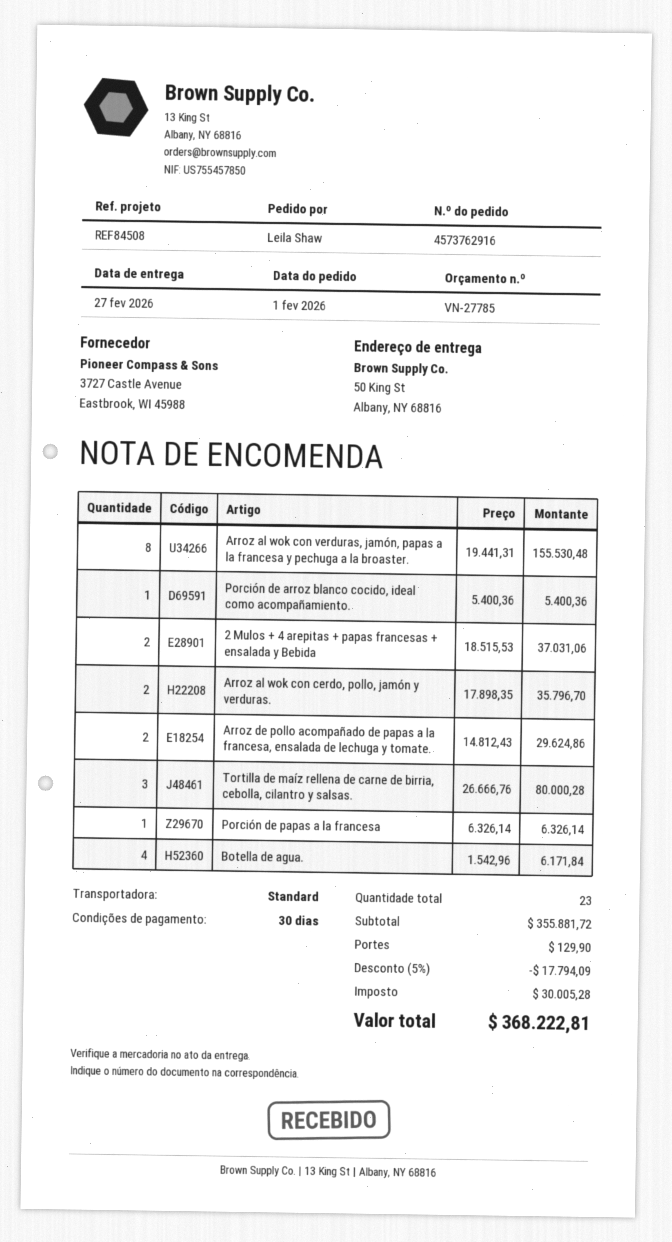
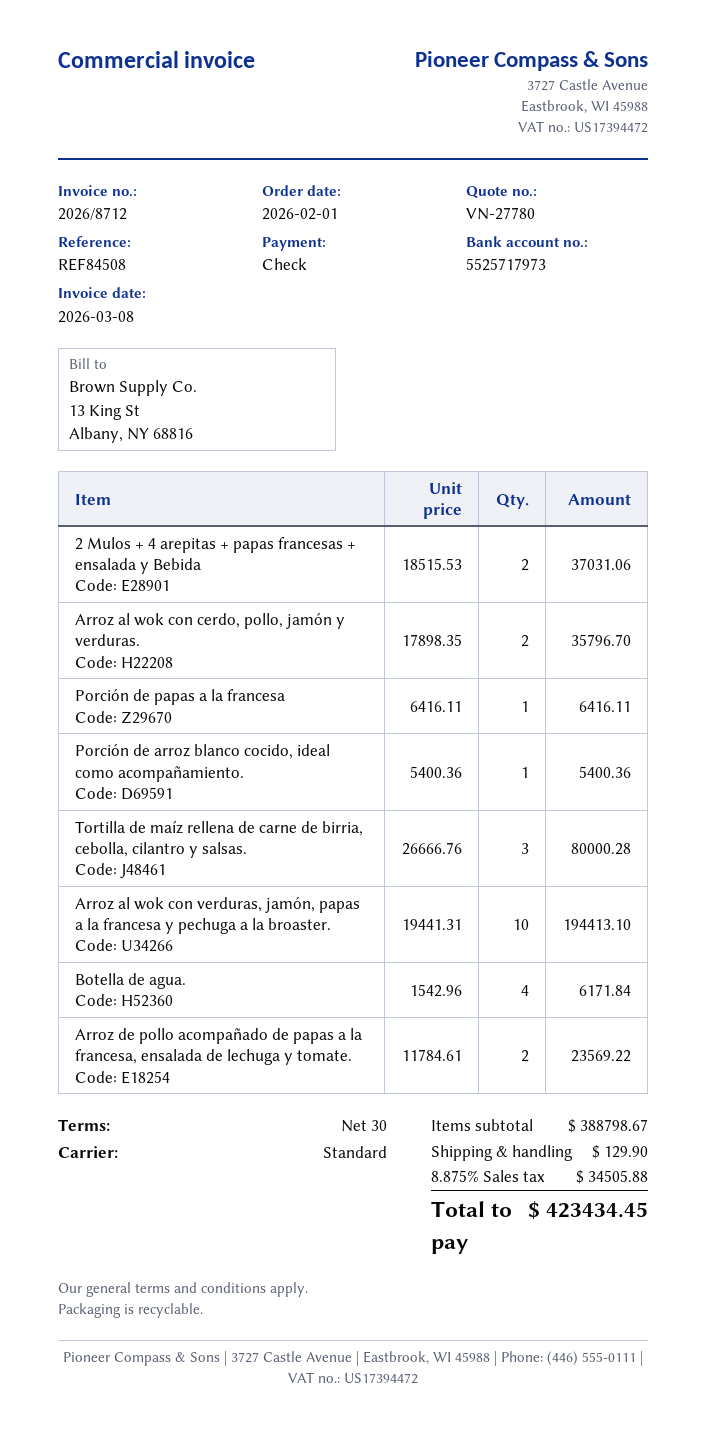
quote number: VN-27785 -> VN-27780
Arroz al wok con verduras, jamón, papas a la francesa y pechuga a la broaster.: 8 x 19441.31 = 155530.48 -> 10 x 19441.31 = 194413.10
Arroz de pollo acompañado de papas a la francesa, ensalada de lechuga y tomate.: 2 x 14812.43 = 29624.86 -> 2 x 11784.61 = 23569.22
Porción de papas a la francesa: 1 x 6326.14 = 6326.14 -> 1 x 6416.11 = 6416.11
subtotal: 355881.72 -> 388798.67
discount: 5% = 17794.09 -> none
tax: 30005.28 -> 34505.88
total: 368222.81 -> 423434.45

